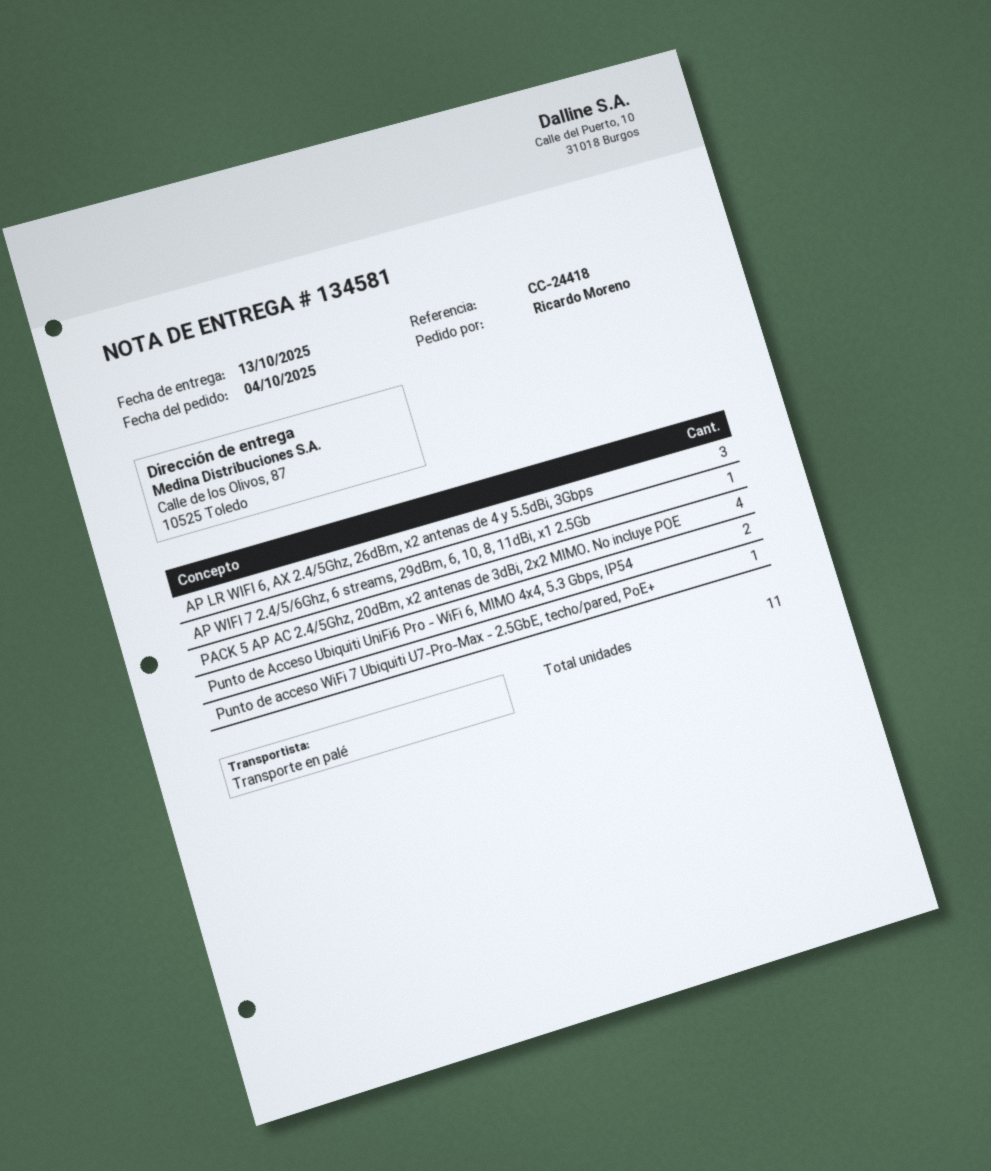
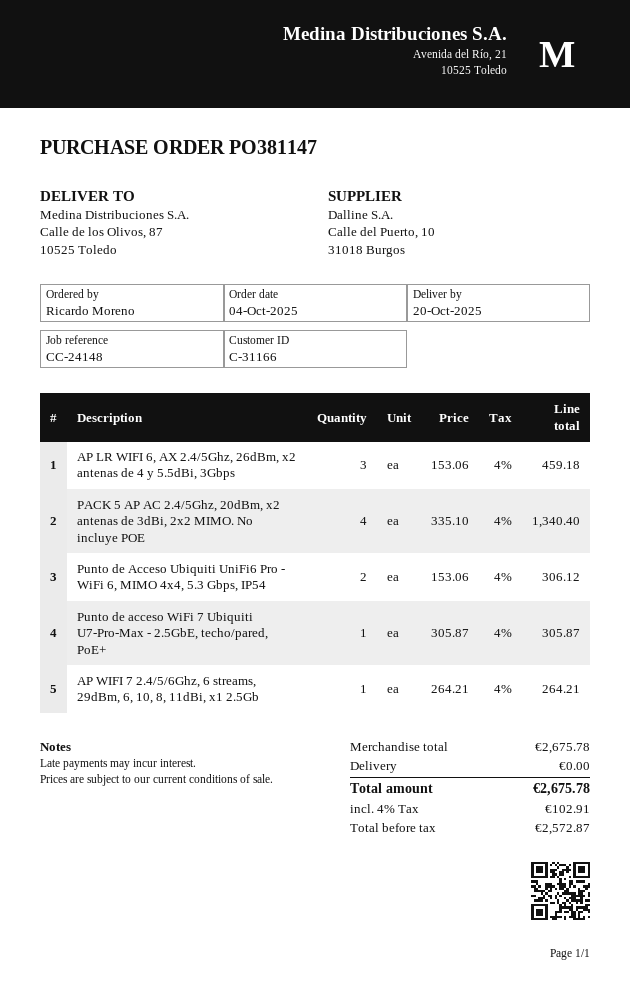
delivery date: 2025-10-13 -> 2025-10-20
reference: CC-24418 -> CC-24148

